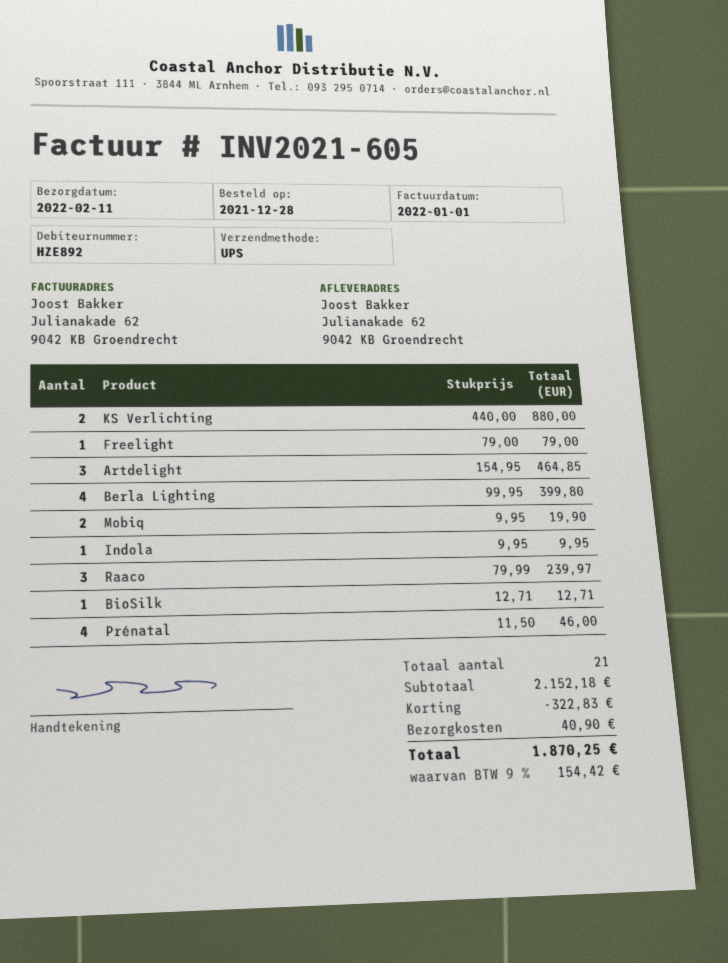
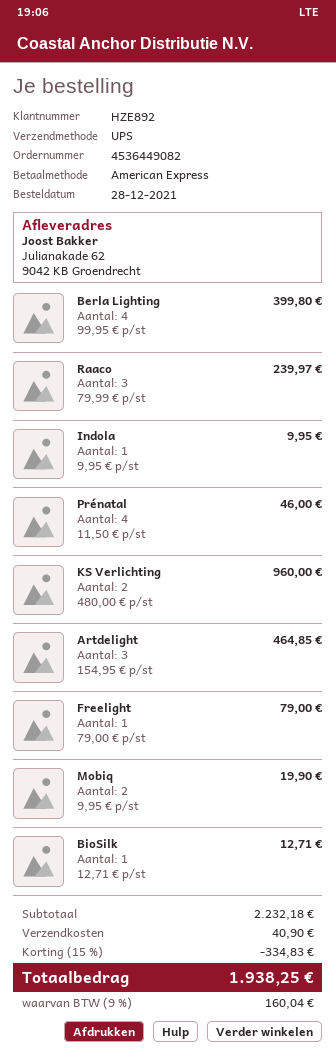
KS Verlichting: 2 x 440.00 = 880.00 -> 2 x 480.00 = 960.00
subtotal: 2152.18 -> 2232.18
discount: 322.83 -> 334.83
tax: 9% = 154.42 -> 9% = 160.04
total: 1870.25 -> 1938.25

